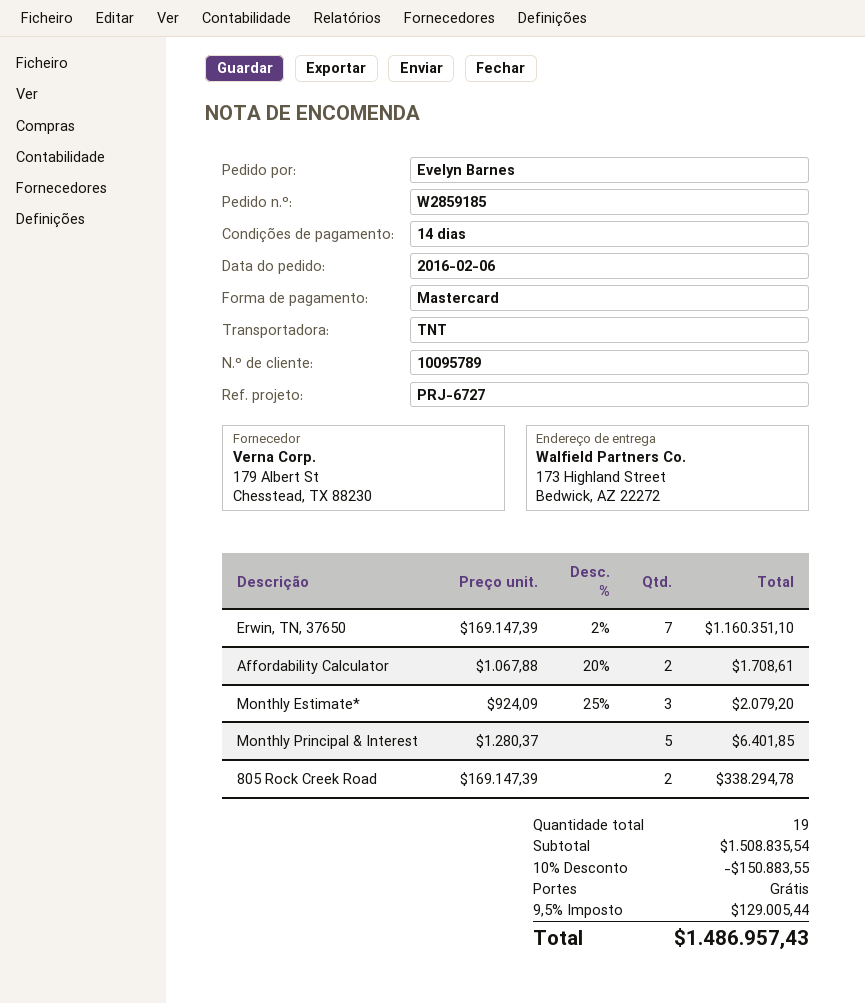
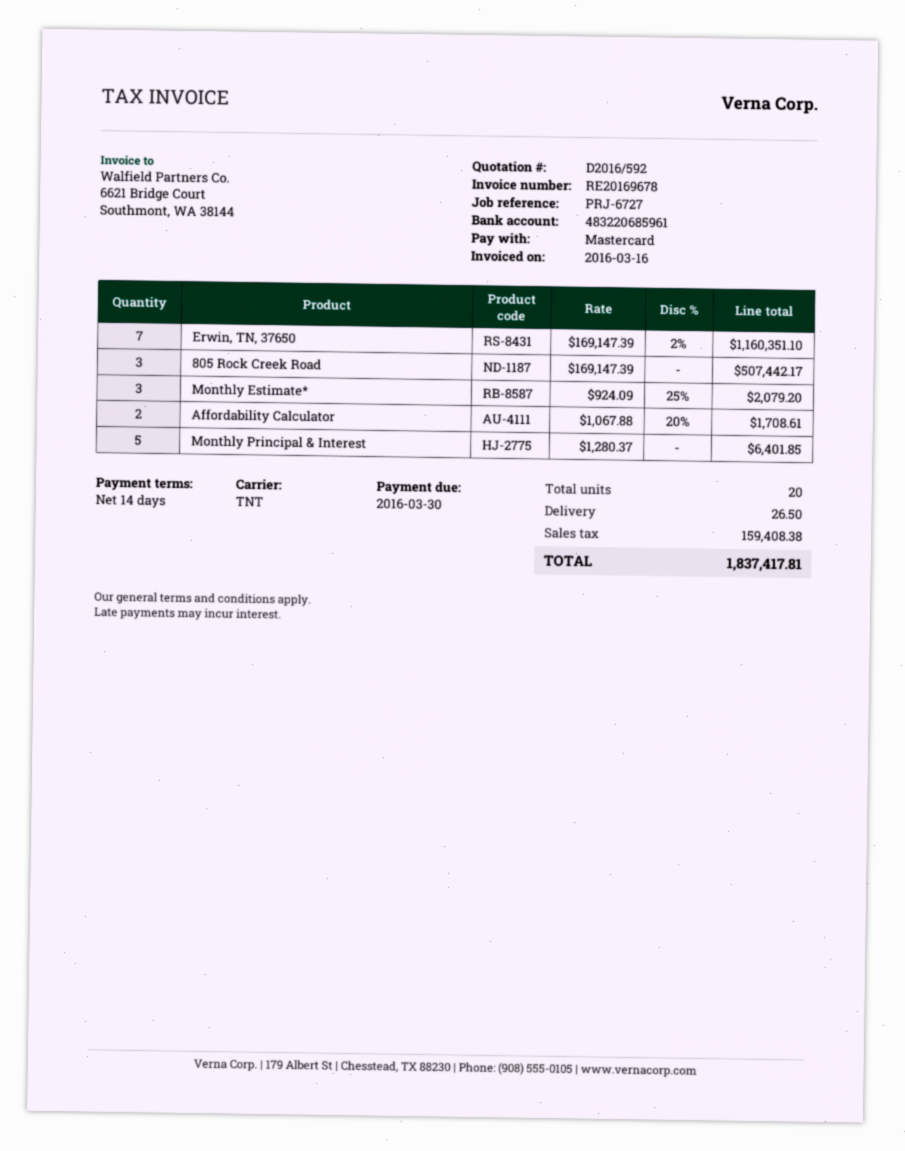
805 Rock Creek Road: 2 x 169147.39 = 338294.78 -> 3 x 169147.39 = 507442.17
total quantity: 19 -> 20
discount: 10% = 150883.55 -> none
shipping: 0.00 -> 26.50
tax: 129005.44 -> 159408.38
total: 1486957.43 -> 1837417.81

